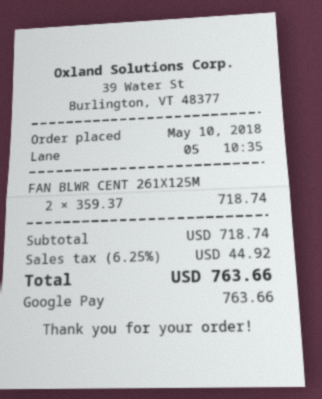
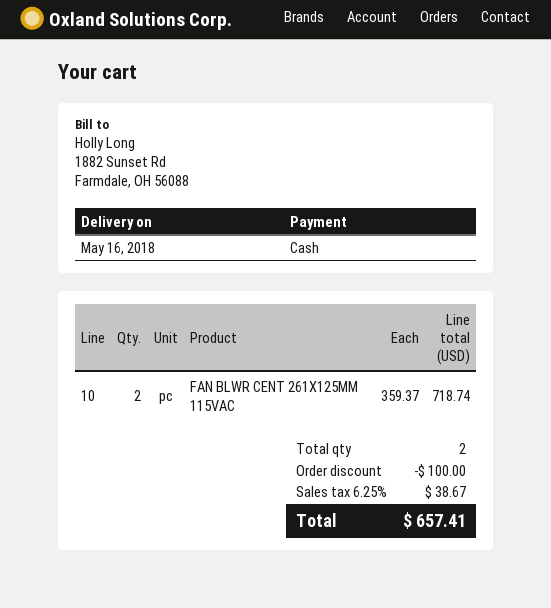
payment method: Google Pay -> cash
discount: none -> 100.00
tax: 6.25% = 44.92 -> 6.25% = 38.67
total: 763.66 -> 657.41

